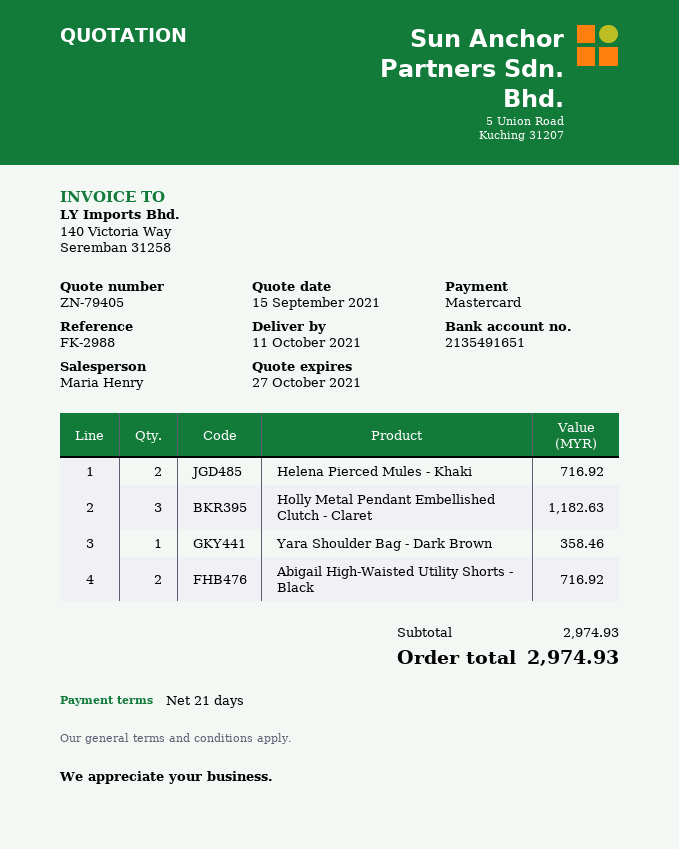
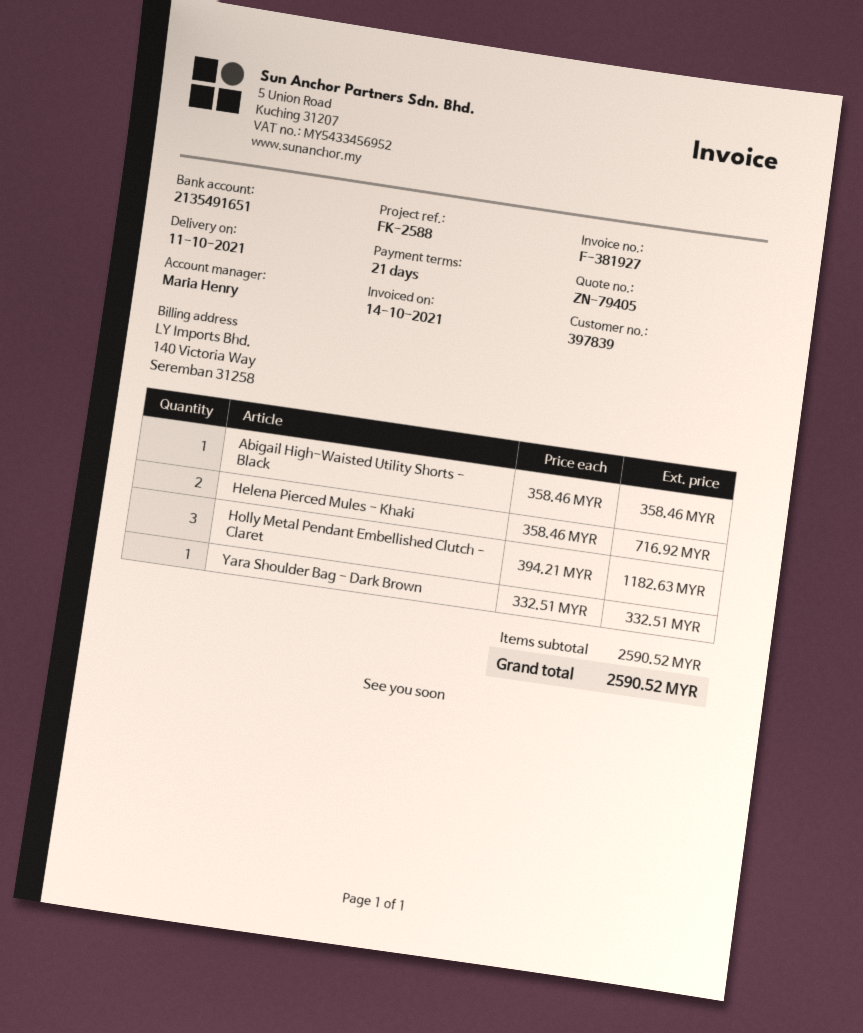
reference: FK-2988 -> FK-2588
Yara Shoulder Bag - Dark Brown: 1 for 358.46 -> 1 for 332.51
Abigail High-Waisted Utility Shorts - Black: 2 for 716.92 -> 1 for 358.46
subtotal: 2974.93 -> 2590.52
total: 2974.93 -> 2590.52

